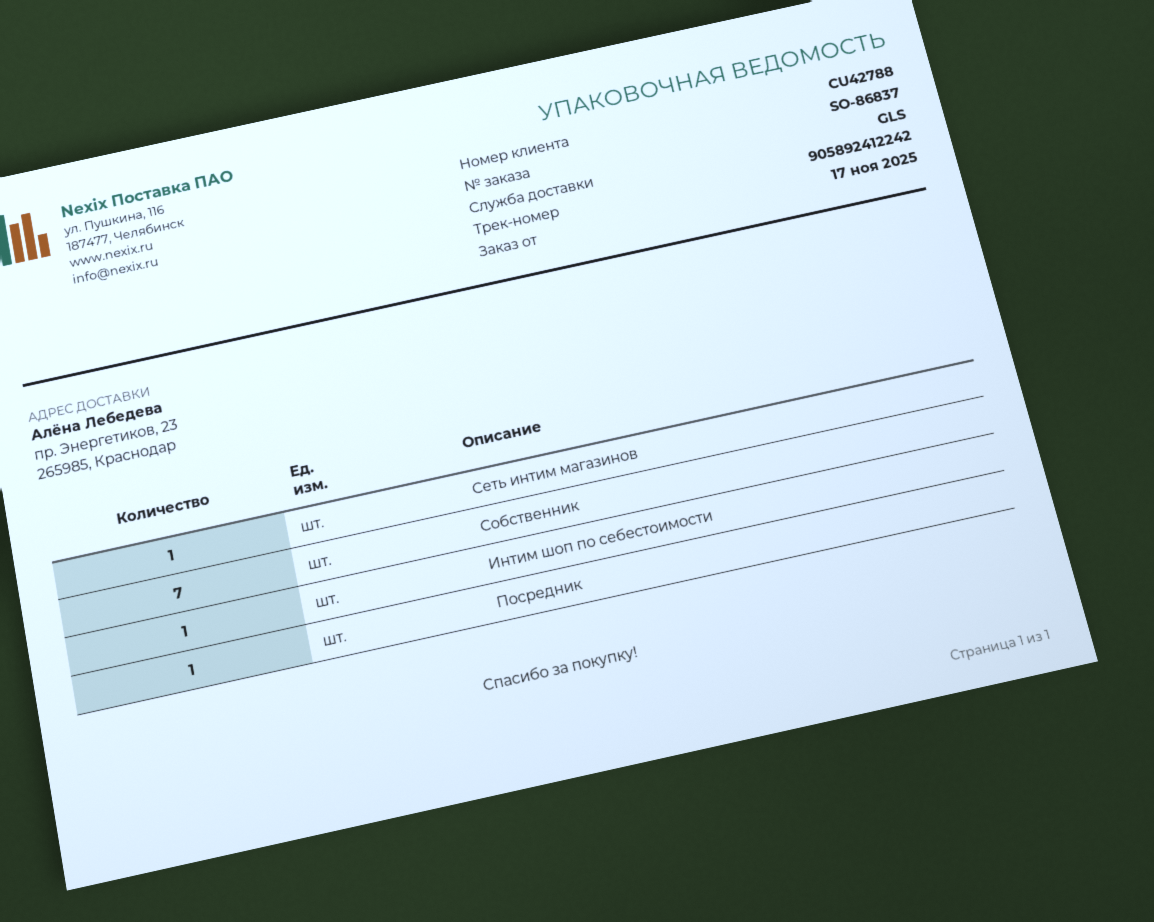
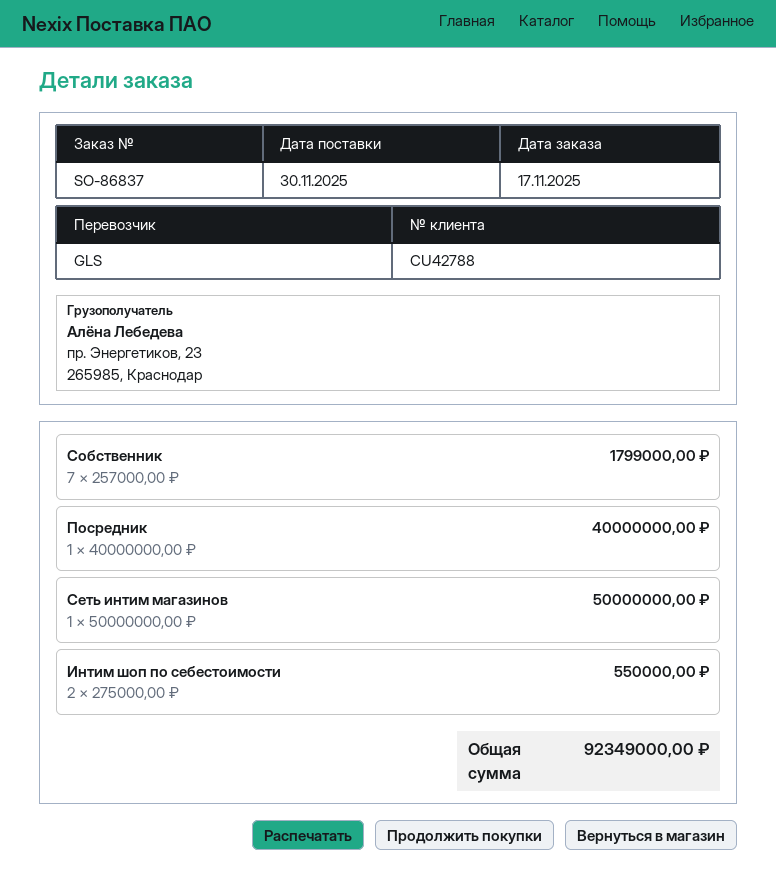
Интим шоп по себестоимости: 1 -> 2

